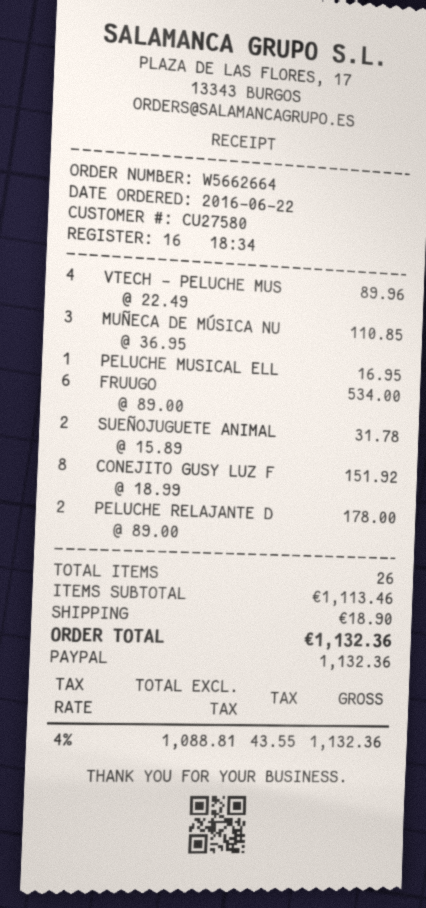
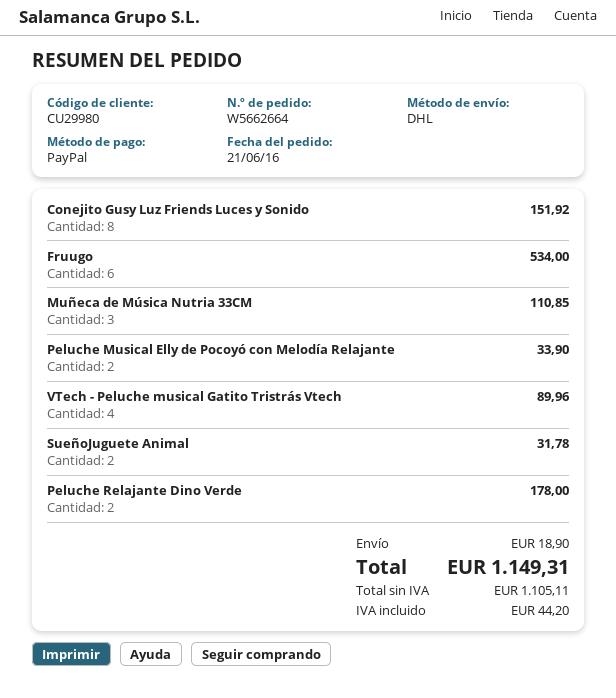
order date: 2016-06-22 -> 2016-06-21
customer number: CU27580 -> CU29980
PELUCHE MUSICAL ELL: 1 for 16.95 -> 2 for 33.90
net: 1088.81 -> 1105.11
tax: 43.55 -> 44.20
total: 1132.36 -> 1149.31

